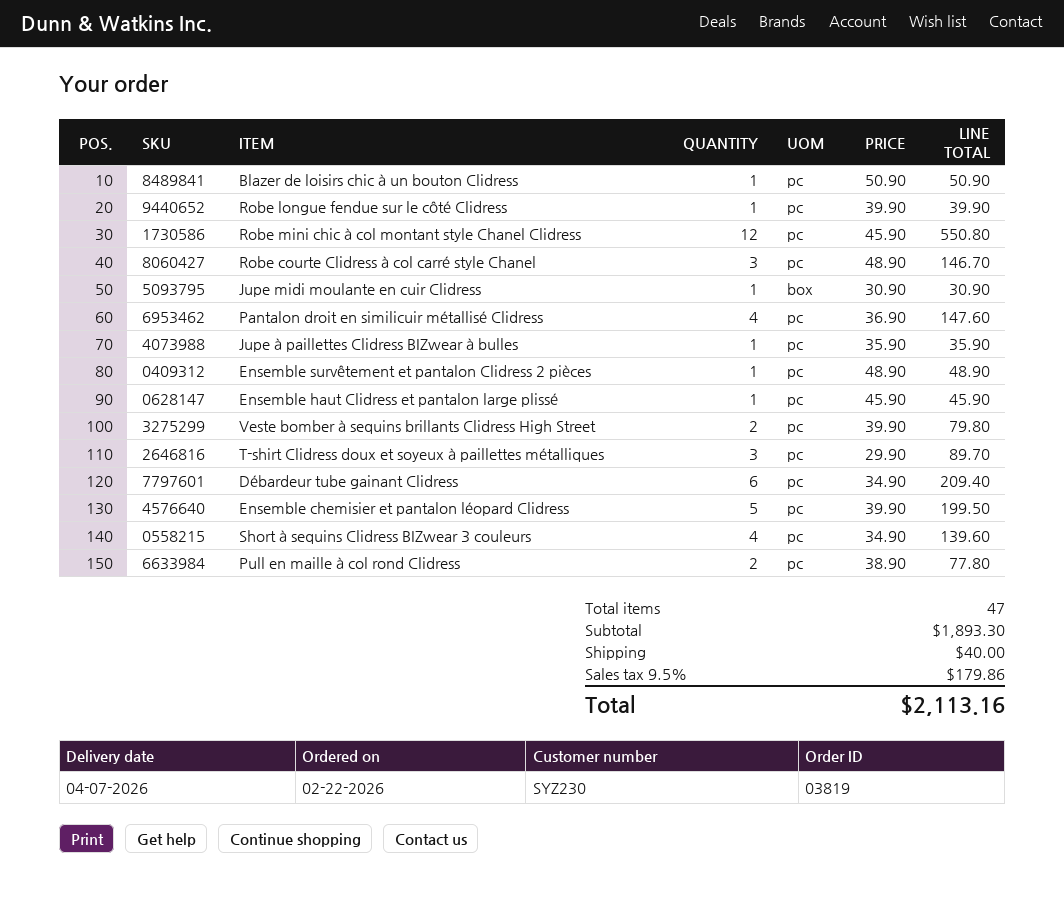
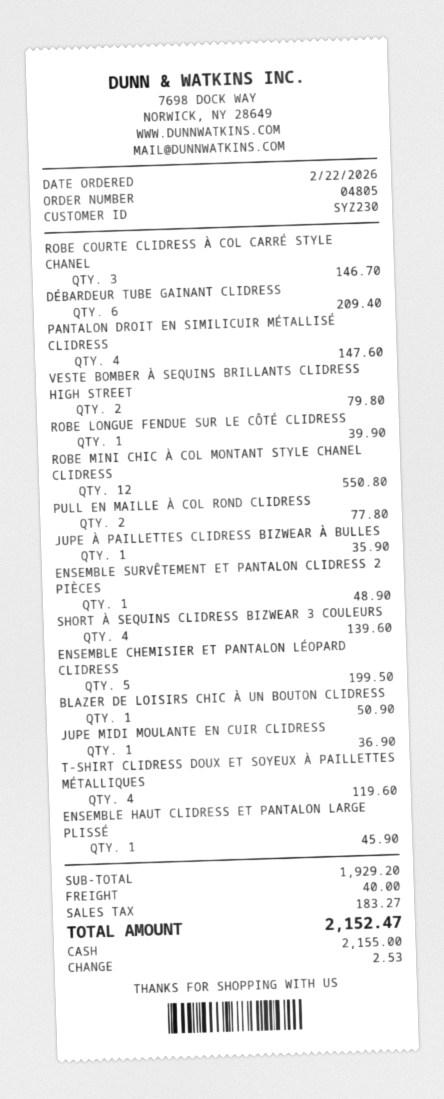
order number: 03819 -> 04805
Jupe midi moulante en cuir Clidress: 1 for 30.90 -> 1 for 36.90
T-shirt Clidress doux et soyeux à paillettes métalliques: 3 for 89.70 -> 4 for 119.60
subtotal: 1893.30 -> 1929.20
tax: 179.86 -> 183.27
total: 2113.16 -> 2152.47

